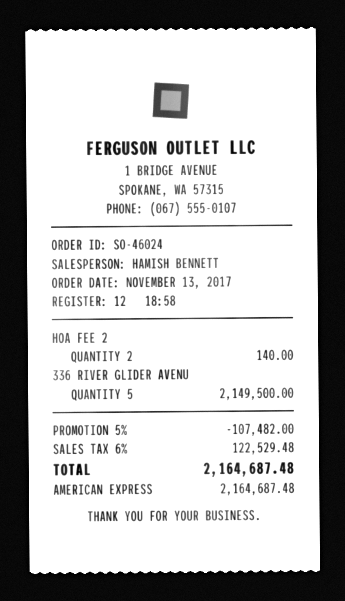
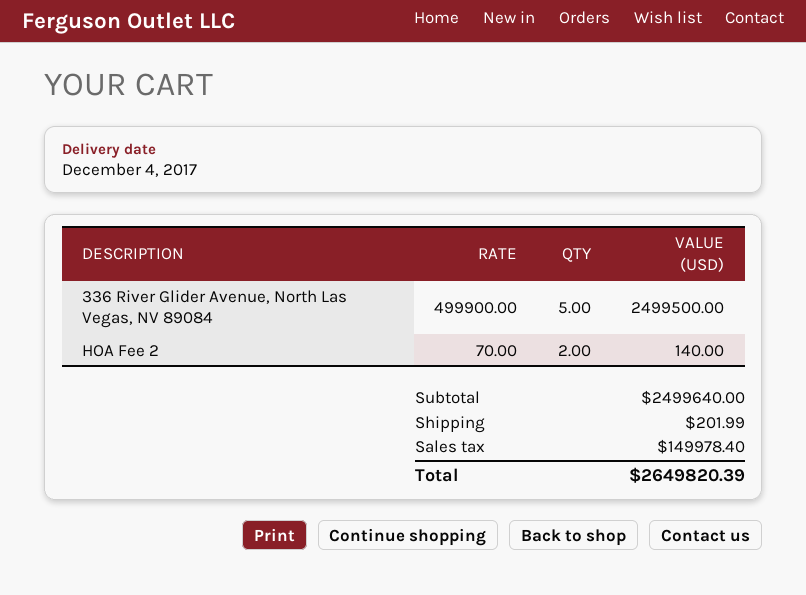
336 RIVER GLIDER AVENU: 5 for 2149500.00 -> 5 for 2499500.00
discount: 5% = 107482.00 -> none
shipping: none -> 201.99
tax: 122529.48 -> 149978.40
total: 2164687.48 -> 2649820.39

